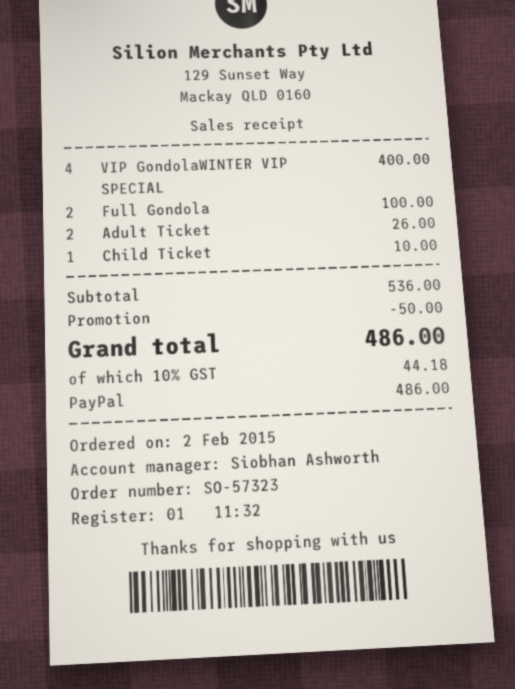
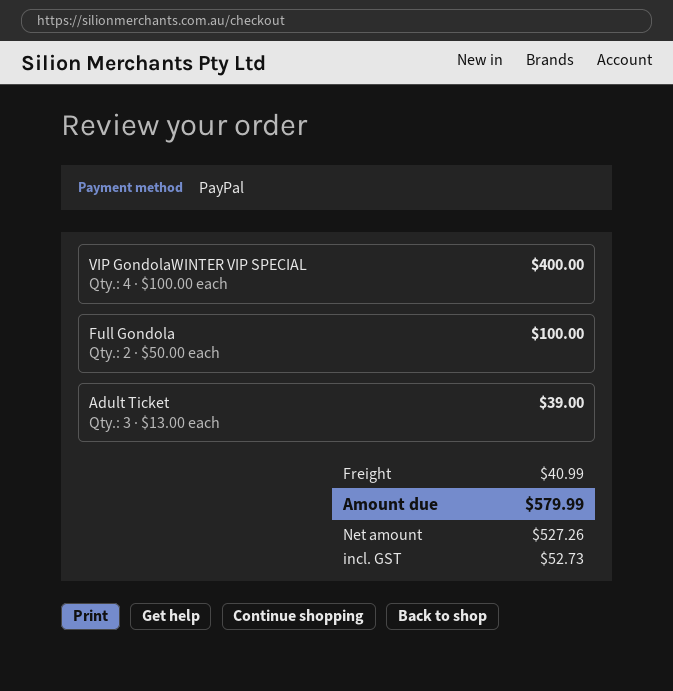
Adult Ticket: 2 for 26.00 -> 3 for 39.00
Child Ticket: 1 for 10.00 -> none
discount: 50.00 -> none
shipping: none -> 40.99
tax: 44.18 -> 52.73
total: 486.00 -> 579.99

